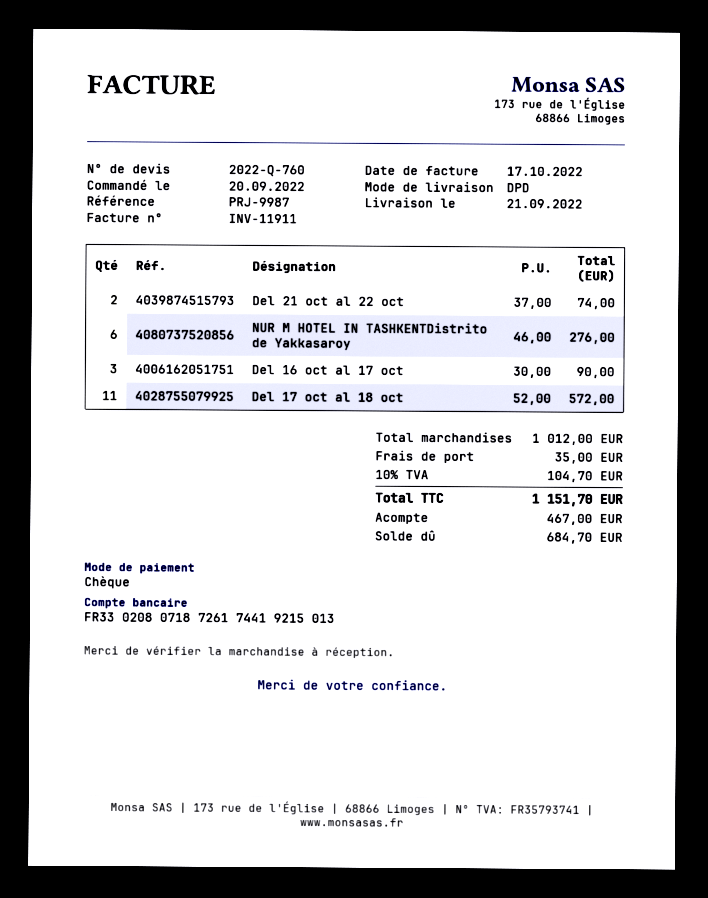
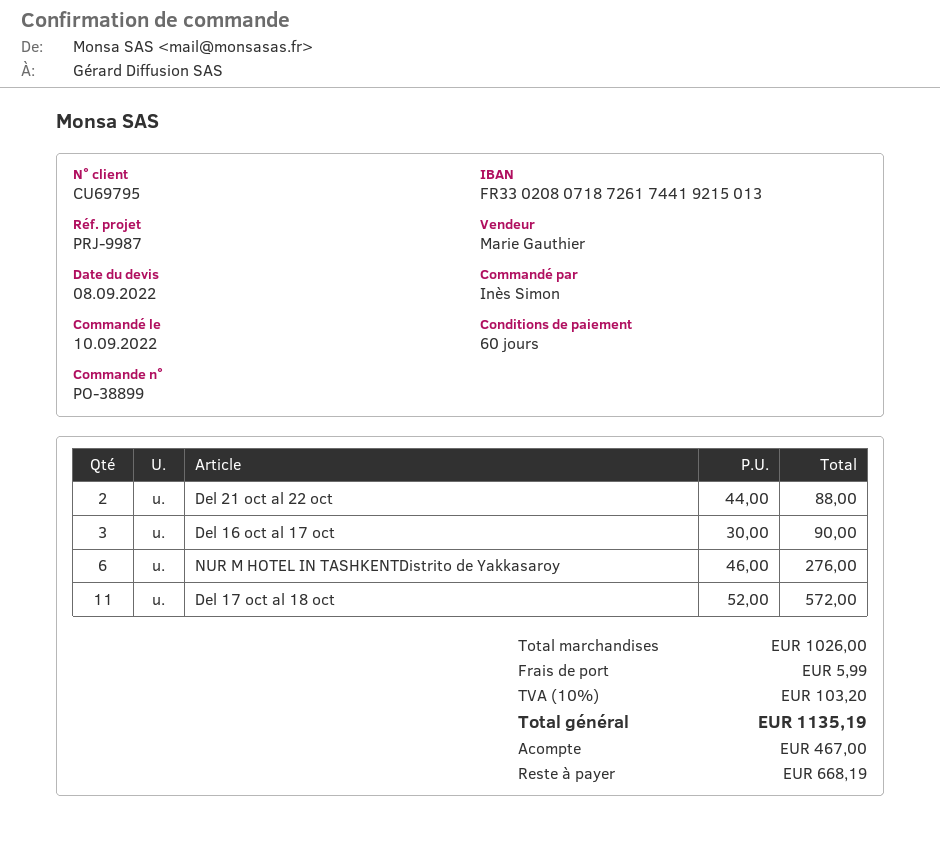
order date: 2022-09-20 -> 2022-09-10
Del 21 oct al 22 oct: 2 x 37.00 = 74.00 -> 2 x 44.00 = 88.00
subtotal: 1012.00 -> 1026.00
shipping: 35.00 -> 5.99
tax: 10% = 104.70 -> 10% = 103.20
total: 1151.70 -> 1135.19
balance: 684.70 -> 668.19

